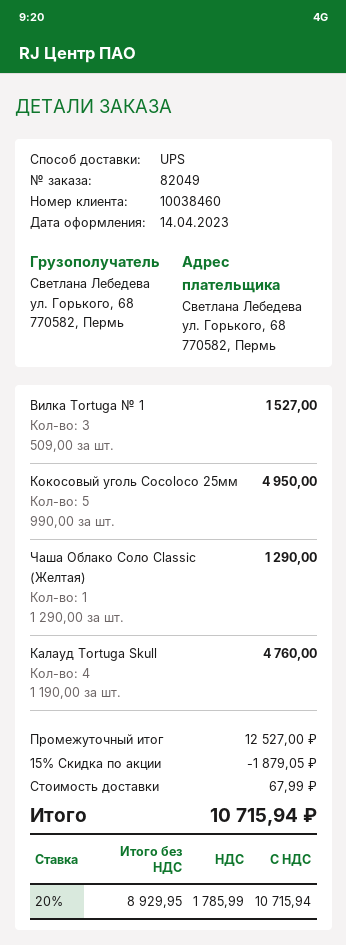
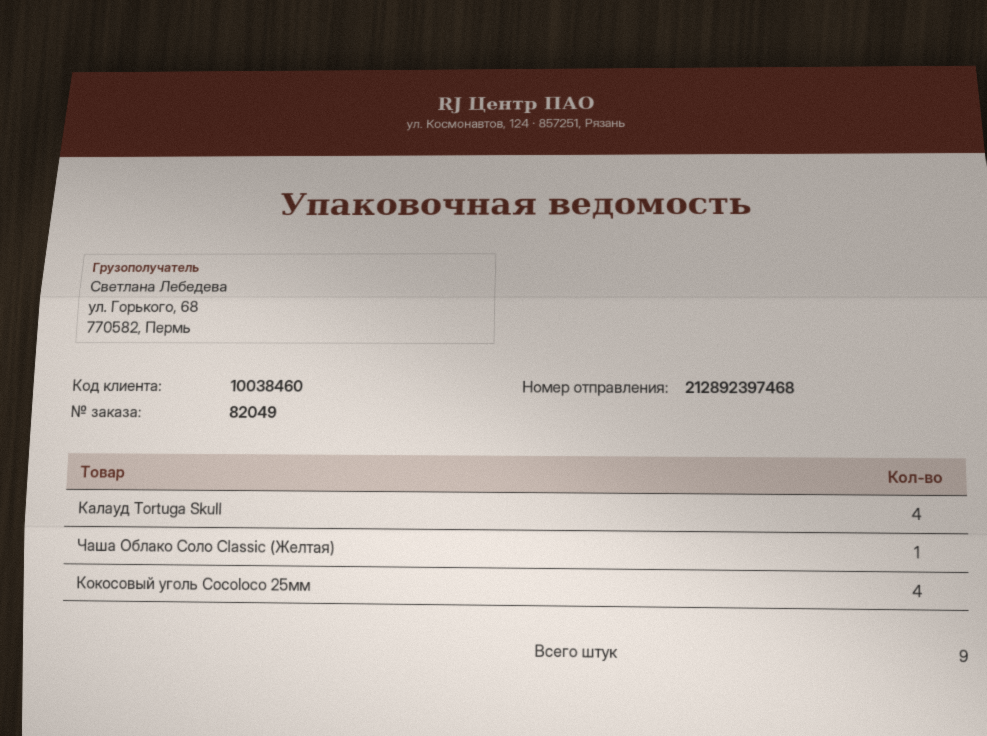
Вилка Tortuga № 1: 3 -> none
Кокосовый уголь Cocoloco 25мм: 5 -> 4

